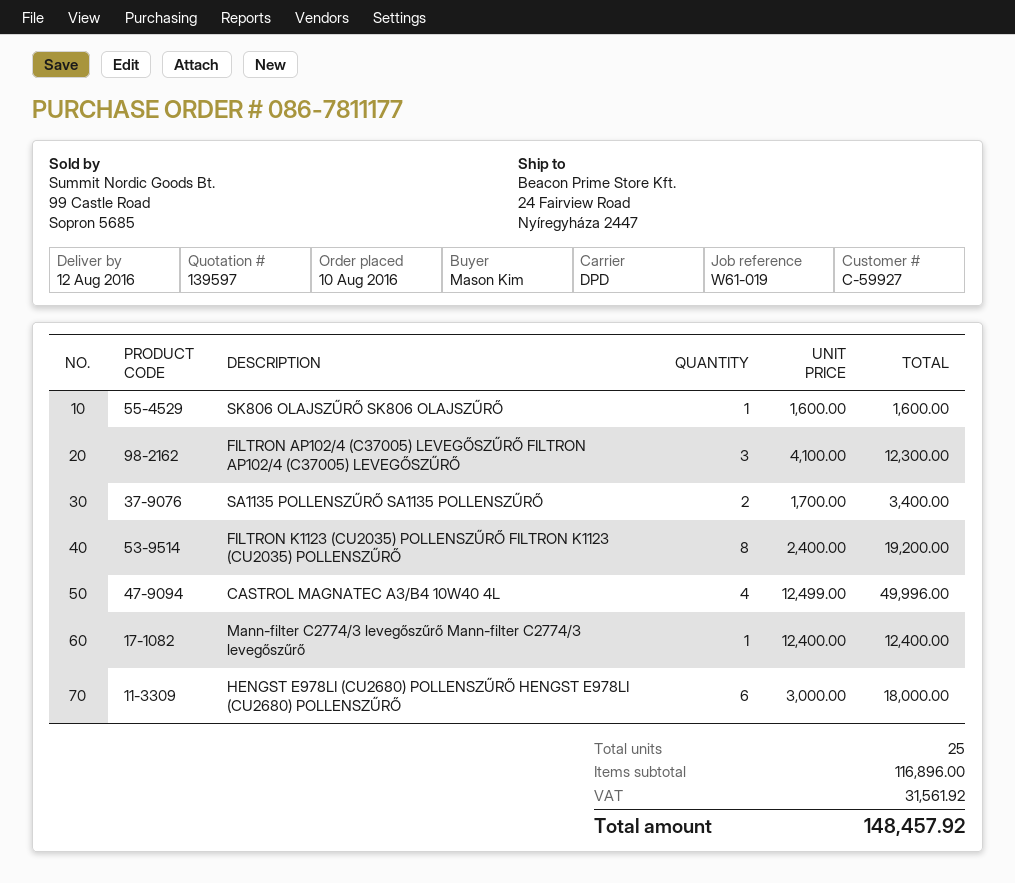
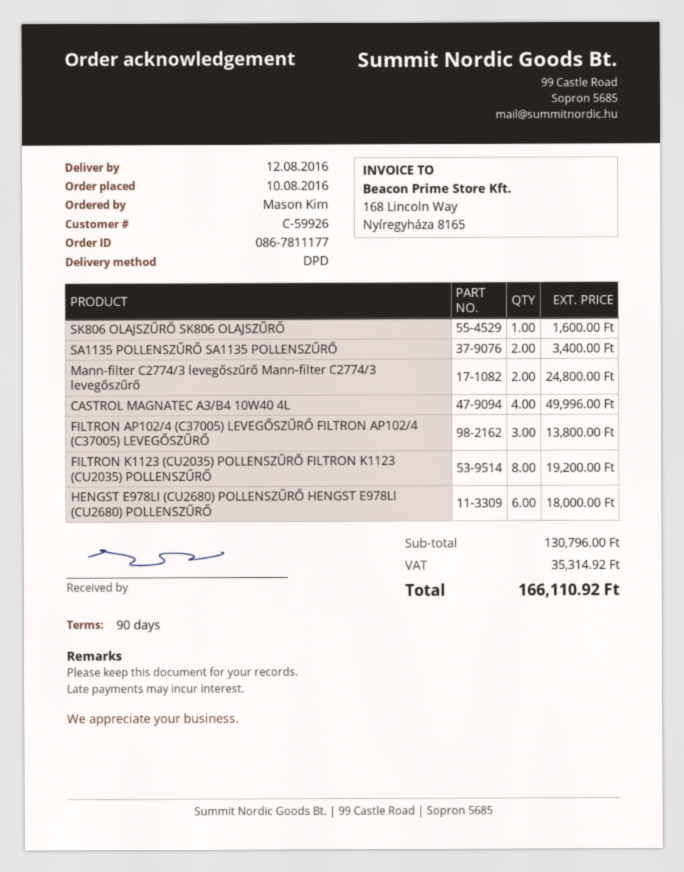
customer number: C-59927 -> C-59926
FILTRON AP102/4 (C37005) LEVEGŐSZŰRŐ FILTRON AP102/4 (C37005) LEVEGŐSZŰRŐ: 3 for 12300.00 -> 3 for 13800.00
Mann-filter C2774/3 levegőszűrő Mann-filter C2774/3 levegőszűrő: 1 for 12400.00 -> 2 for 24800.00
subtotal: 116896.00 -> 130796.00
tax: 31561.92 -> 35314.92
total: 148457.92 -> 166110.92

